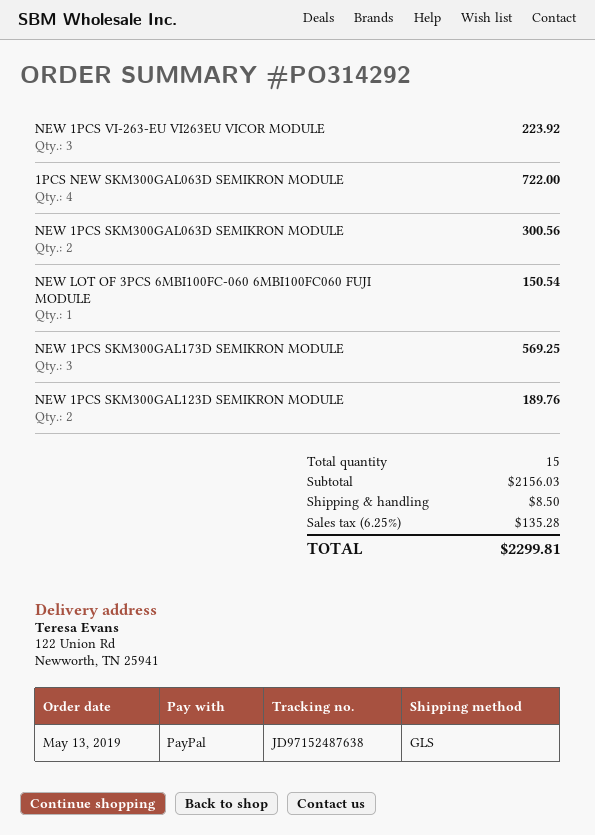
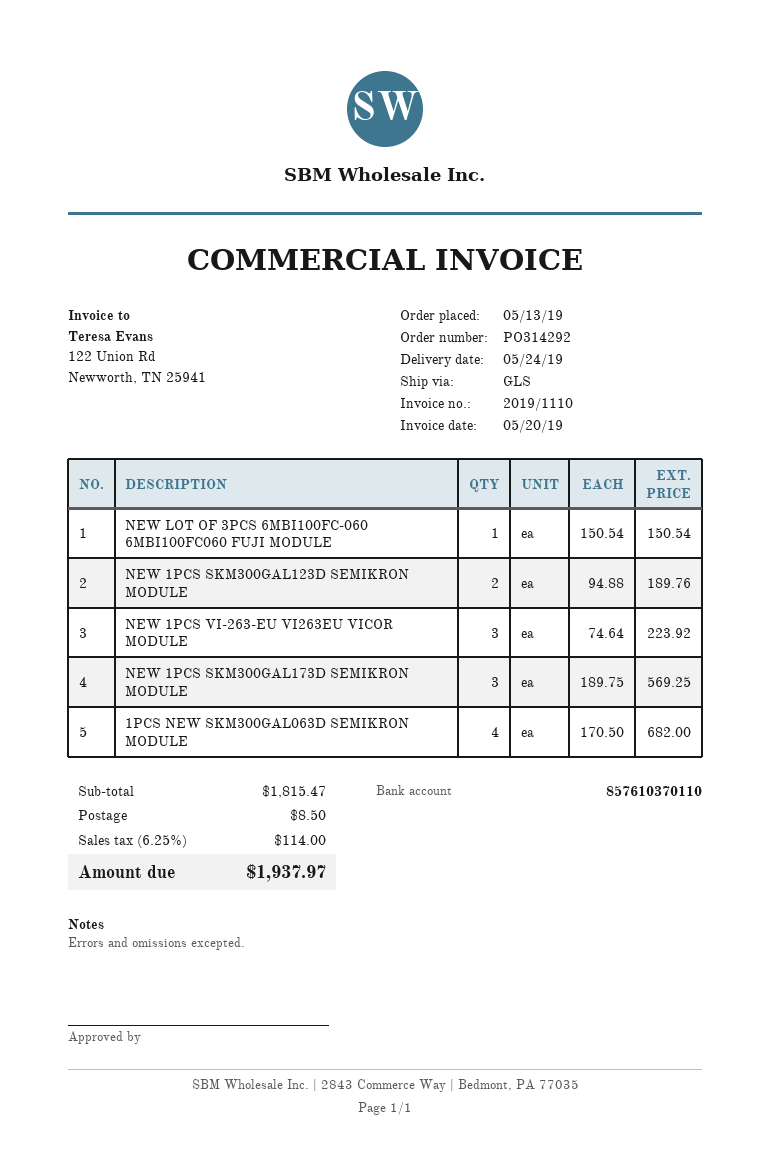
1PCS NEW SKM300GAL063D SEMIKRON MODULE: 4 for 722.00 -> 4 for 682.00
NEW 1PCS SKM300GAL063D SEMIKRON MODULE: 2 for 300.56 -> none
subtotal: 2156.03 -> 1815.47
tax: 6.25% = 135.28 -> 6.25% = 114.00
total: 2299.81 -> 1937.97

